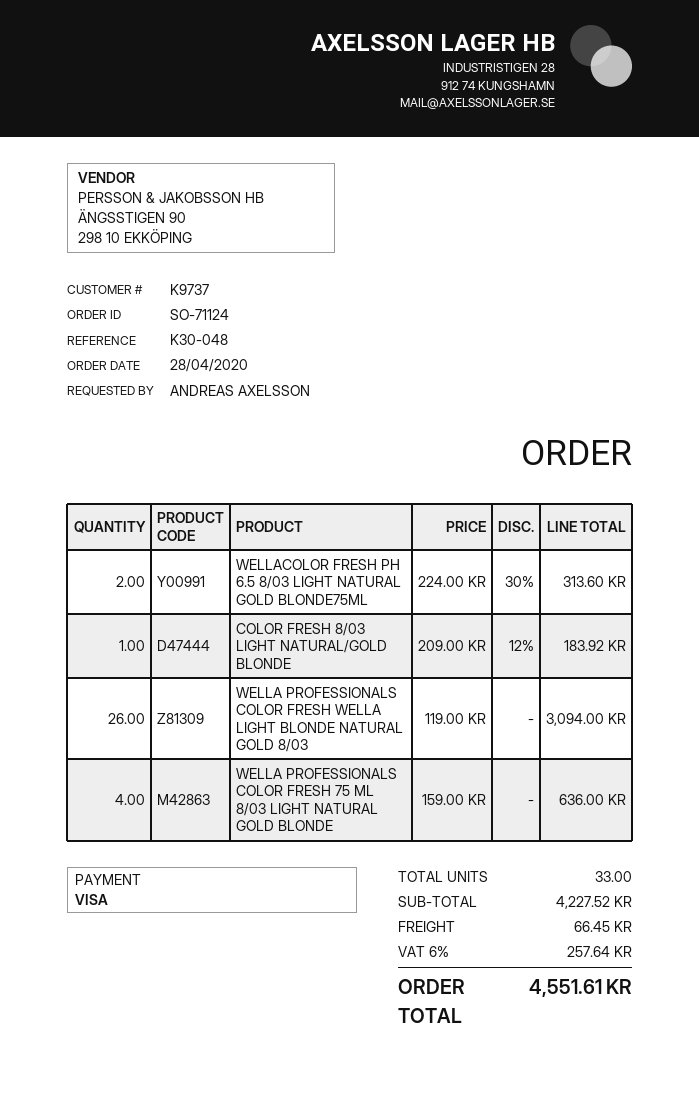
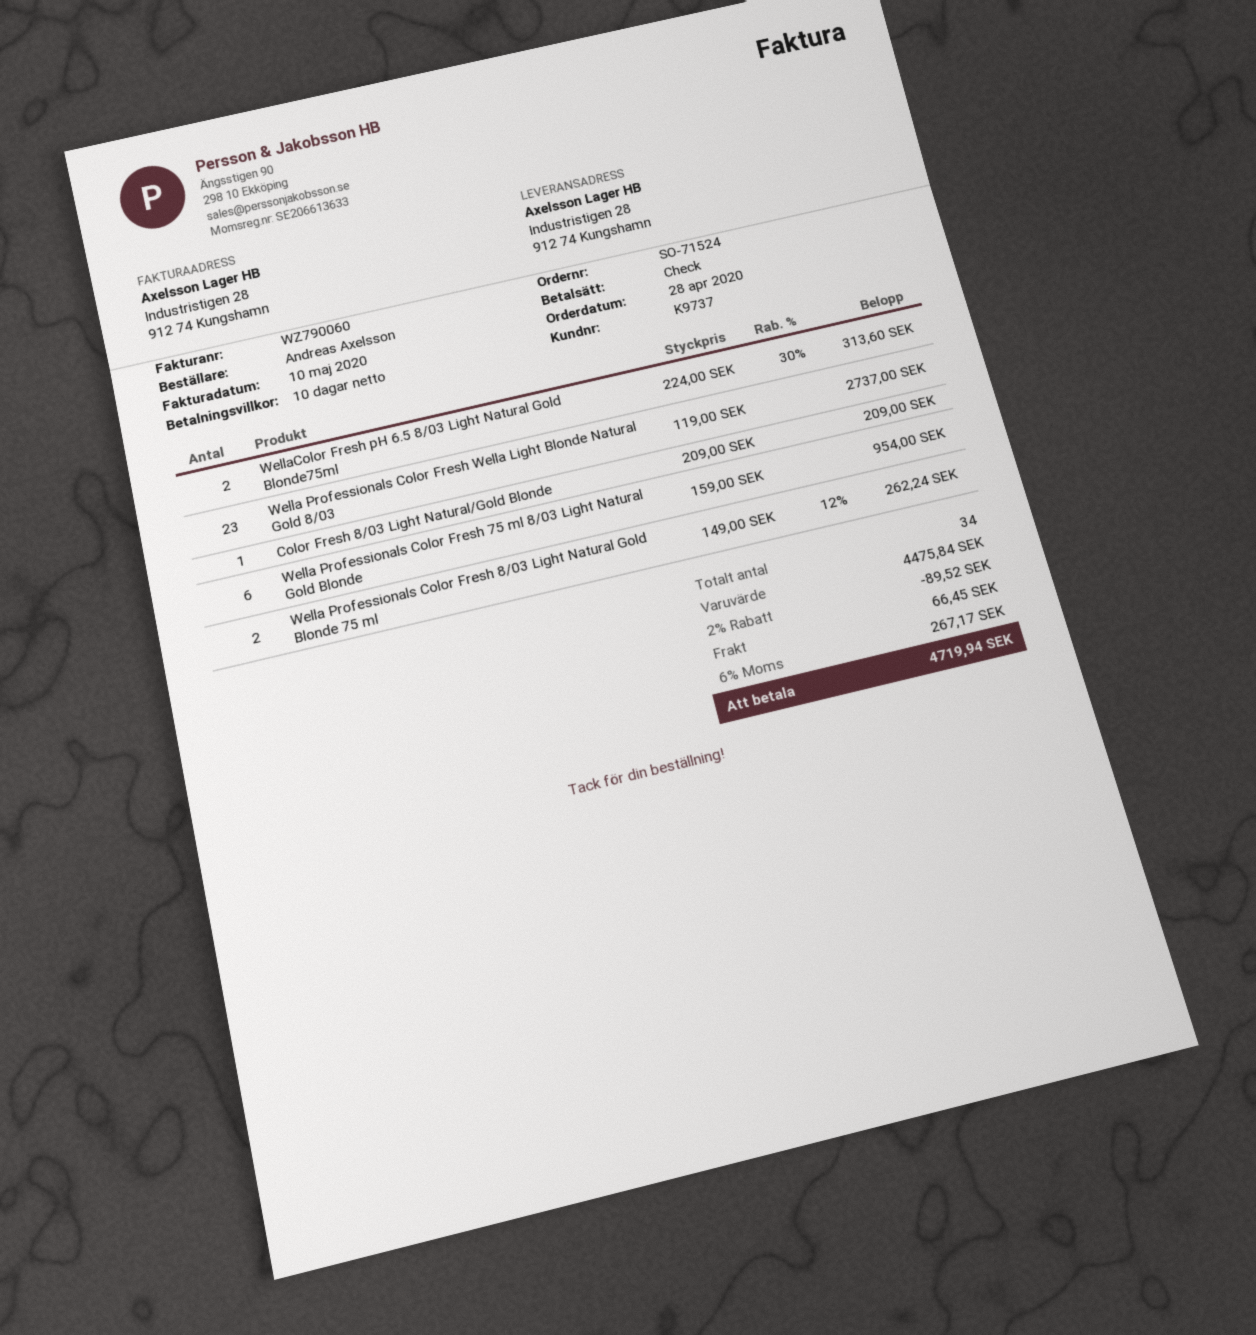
order number: SO-71124 -> SO-71524
payment method: Visa -> cheque
COLOR FRESH 8/03 LIGHT NATURAL/GOLD BLONDE: 1 x 209.00 - 12% = 183.92 -> 1 x 209.00 = 209.00
WELLA PROFESSIONALS COLOR FRESH WELLA LIGHT BLONDE NATURAL GOLD 8/03: 26 x 119.00 = 3094.00 -> 23 x 119.00 = 2737.00
WELLA PROFESSIONALS COLOR FRESH 75 ML 8/03 LIGHT NATURAL GOLD BLONDE: 4 x 159.00 = 636.00 -> 6 x 159.00 = 954.00
Wella Professionals Color Fresh 8/03 Light Natural Gold Blonde 75 ml: none -> 2 x 149.00 - 12% = 262.24
total quantity: 33 -> 34
subtotal: 4227.52 -> 4475.84
discount: none -> 2% = 89.52
tax: 6% = 257.64 -> 6% = 267.17
total: 4551.61 -> 4719.94

